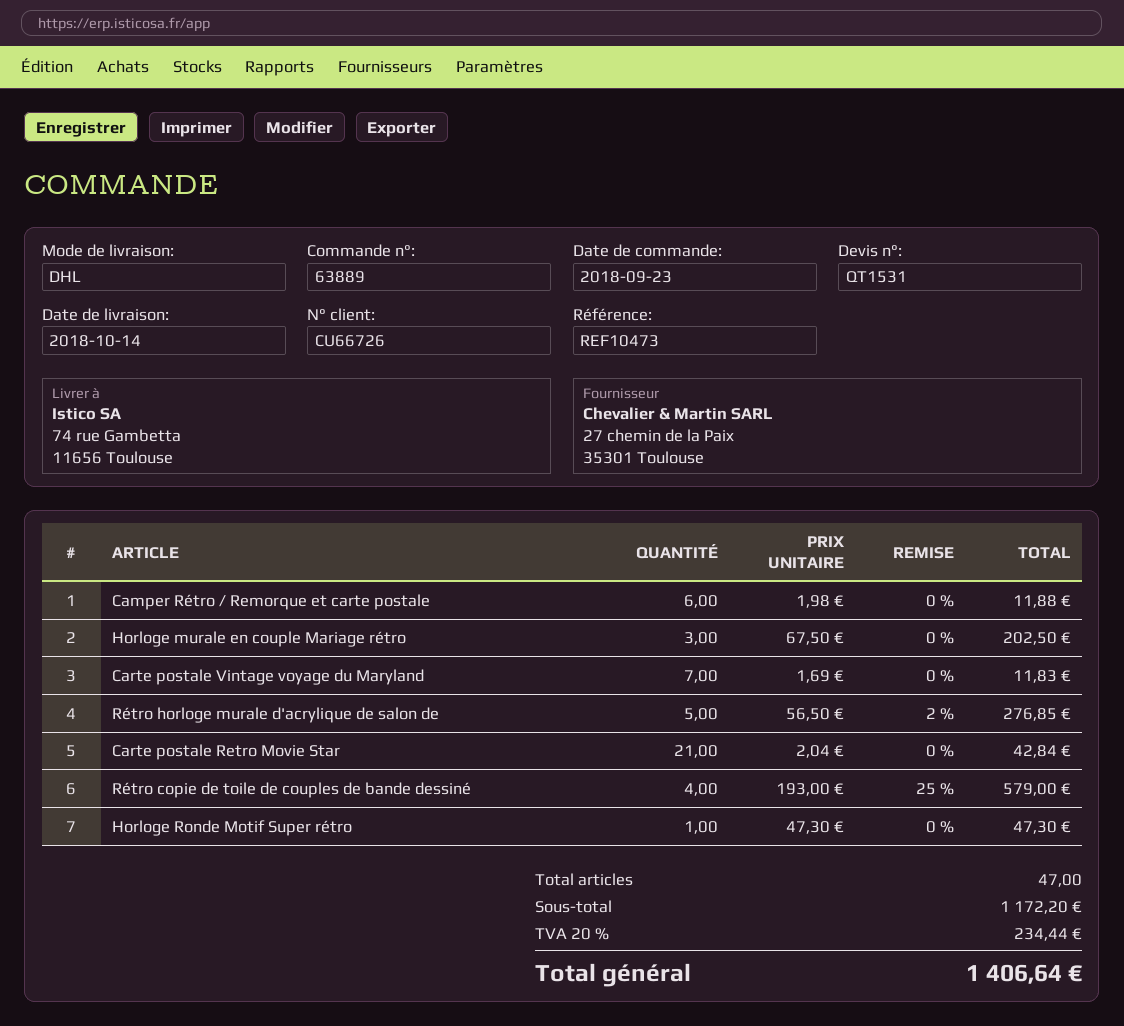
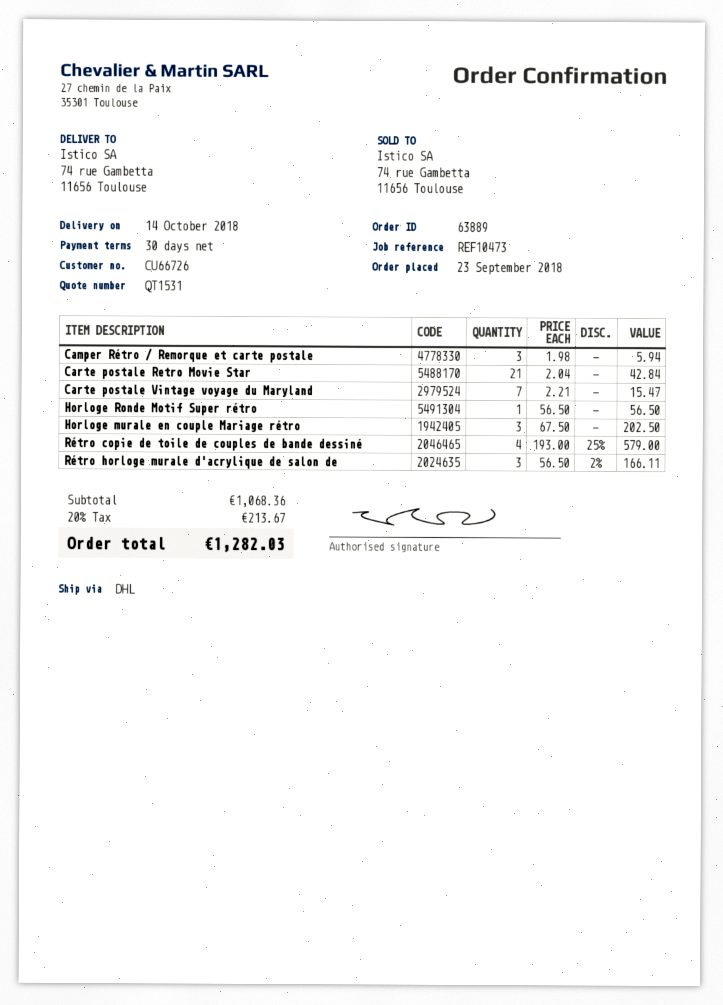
Camper Rétro / Remorque et carte postale: 6 x 1.98 = 11.88 -> 3 x 1.98 = 5.94
Carte postale Vintage voyage du Maryland: 7 x 1.69 = 11.83 -> 7 x 2.21 = 15.47
Rétro horloge murale d'acrylique de salon de: 5 x 56.50 - 2% = 276.85 -> 3 x 56.50 - 2% = 166.11
Horloge Ronde Motif Super rétro: 1 x 47.30 = 47.30 -> 1 x 56.50 = 56.50
subtotal: 1172.20 -> 1068.36
tax: 20% = 234.44 -> 20% = 213.67
total: 1406.64 -> 1282.03

